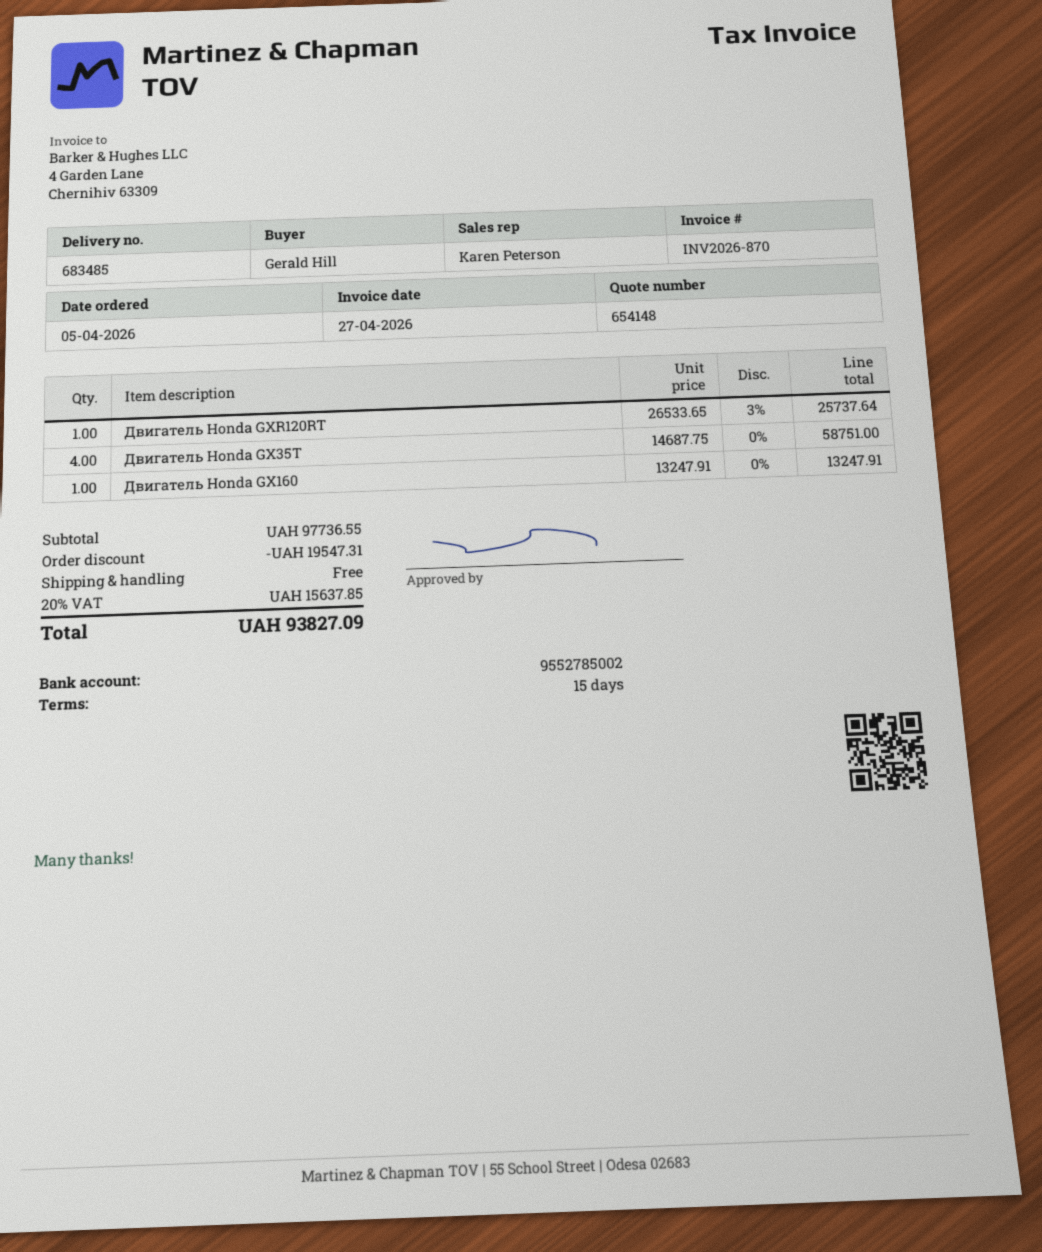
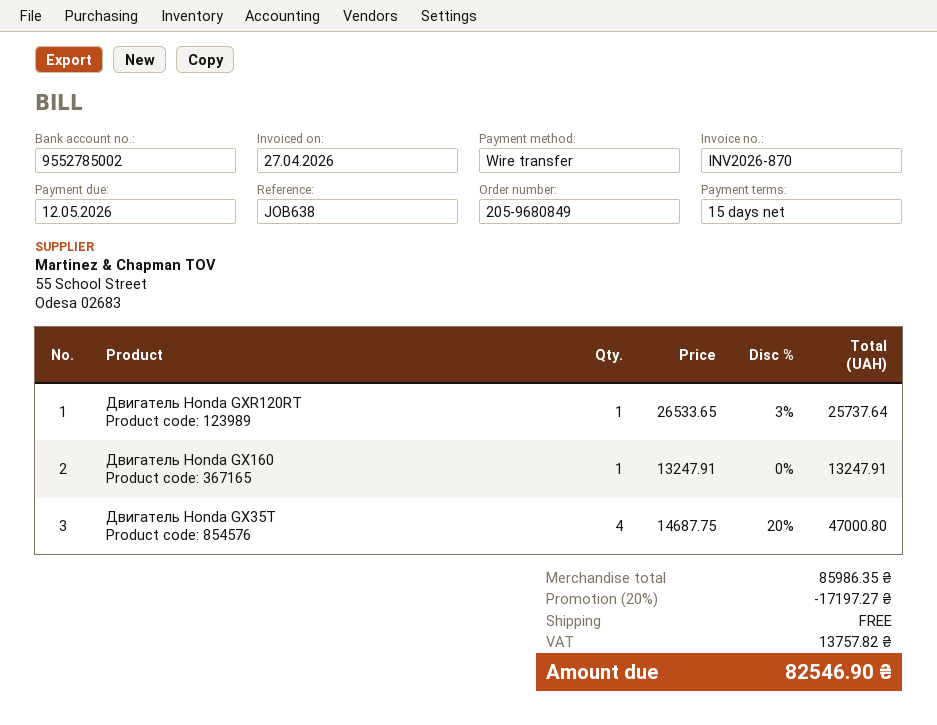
Двигатель Honda GX35T: 4 x 14687.75 = 58751.00 -> 4 x 14687.75 - 20% = 47000.80
subtotal: 97736.55 -> 85986.35
discount: 19547.31 -> 17197.27
tax: 15637.85 -> 13757.82
total: 93827.09 -> 82546.90

